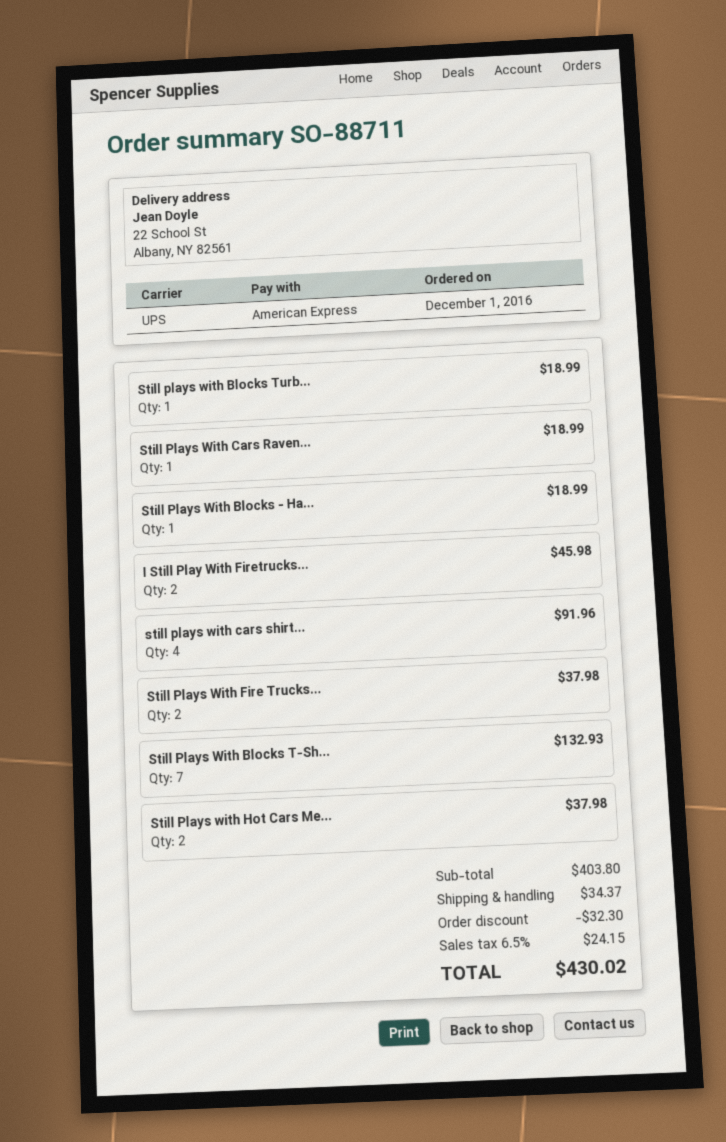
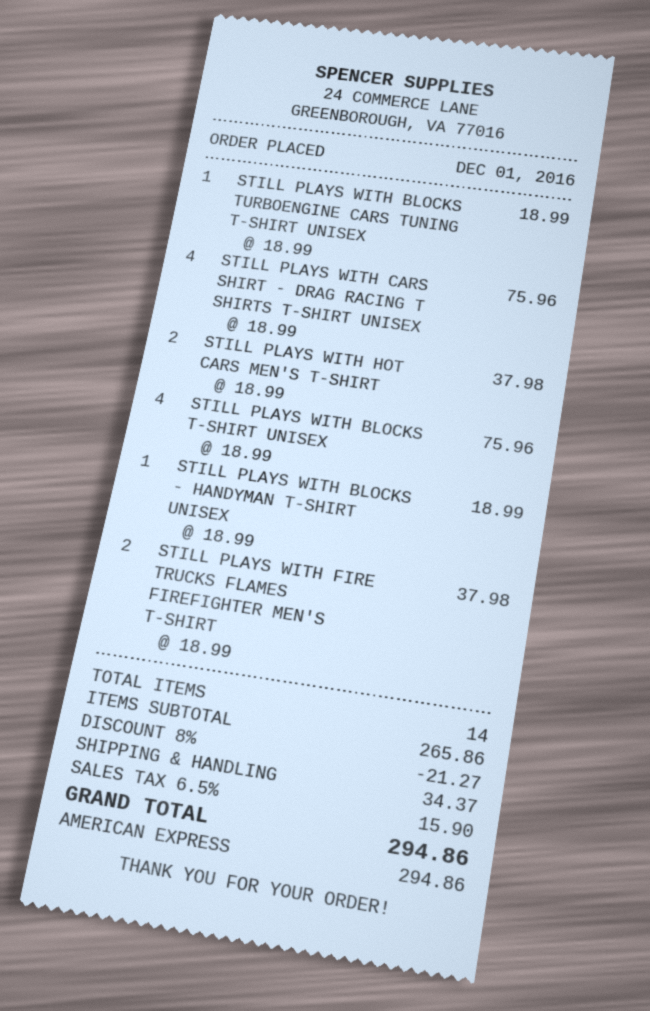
Still Plays With Cars Raven...: 1 for 18.99 -> none
I Still Play With Firetrucks...: 2 for 45.98 -> none
still plays with cars shirt...: 4 for 91.96 -> 4 for 75.96
Still Plays With Blocks T-Sh...: 7 for 132.93 -> 4 for 75.96
subtotal: 403.80 -> 265.86
discount: 32.30 -> 21.27
tax: 6.5% = 24.15 -> 6.5% = 15.90
total: 430.02 -> 294.86

